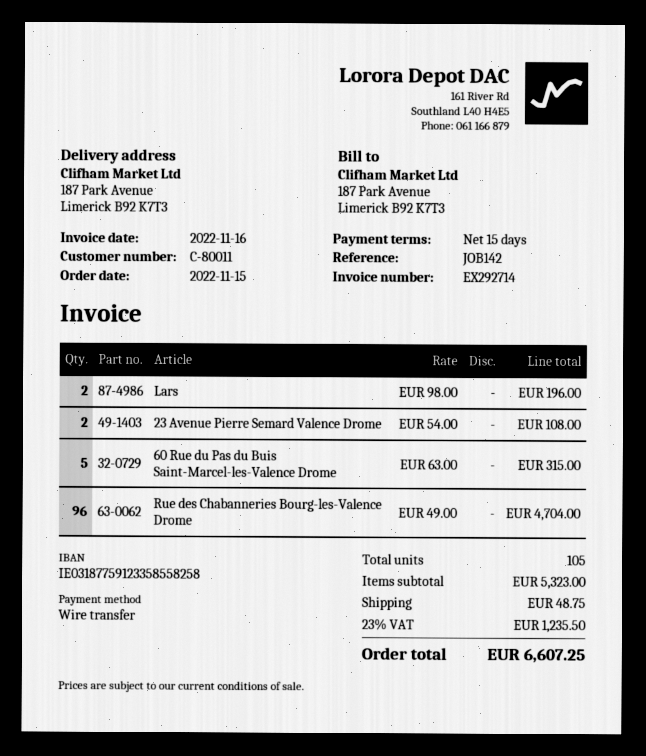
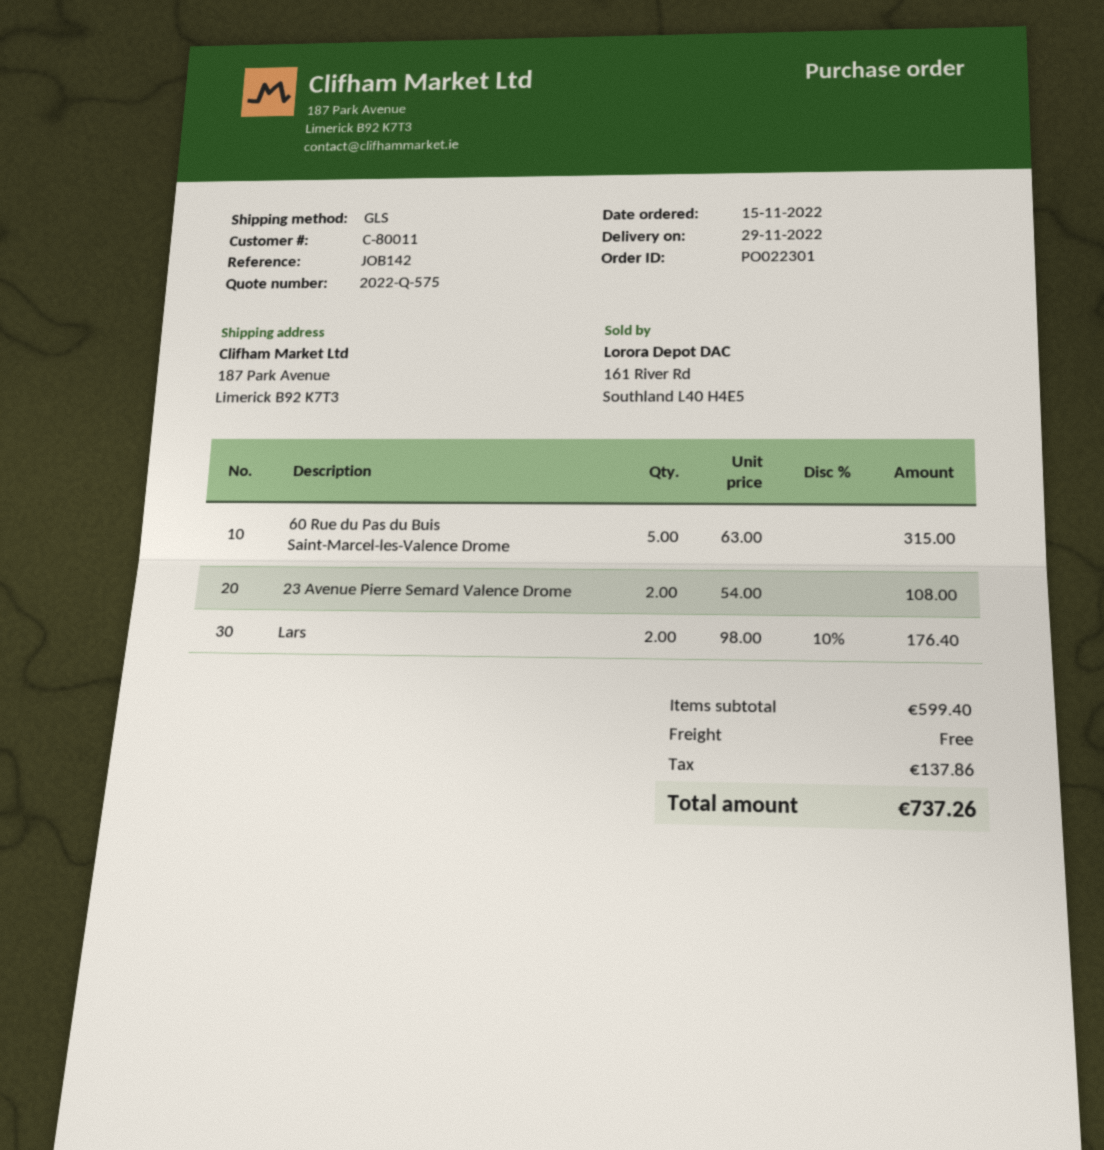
Lars: 2 x 98.00 = 196.00 -> 2 x 98.00 - 10% = 176.40
Rue des Chabanneries Bourg-les-Valence Drome: 96 x 49.00 = 4704.00 -> none
subtotal: 5323.00 -> 599.40
shipping: 48.75 -> 0.00
tax: 1235.50 -> 137.86
total: 6607.25 -> 737.26

